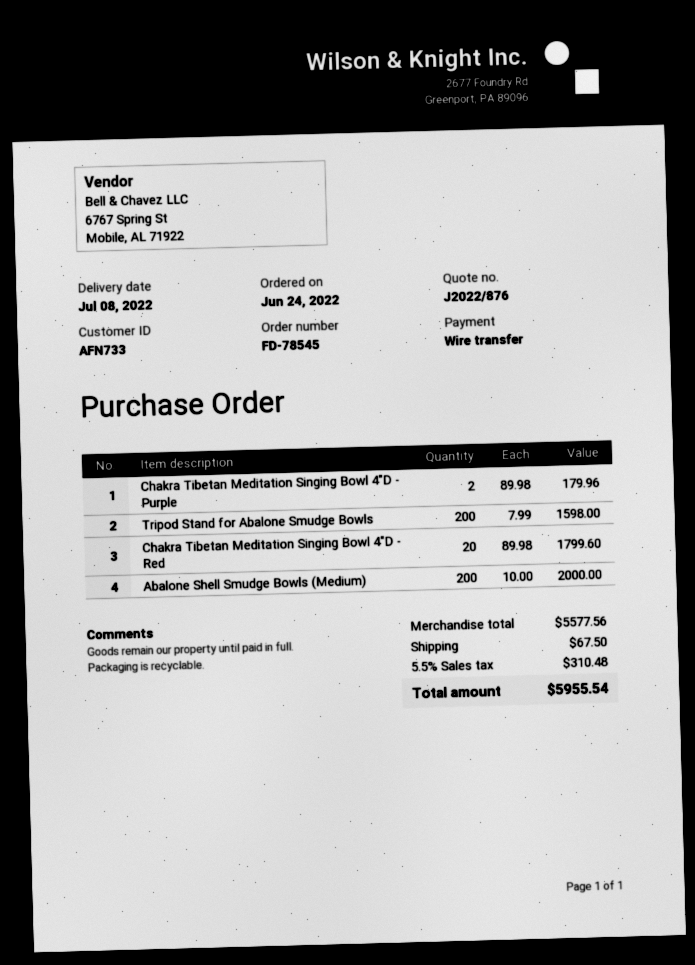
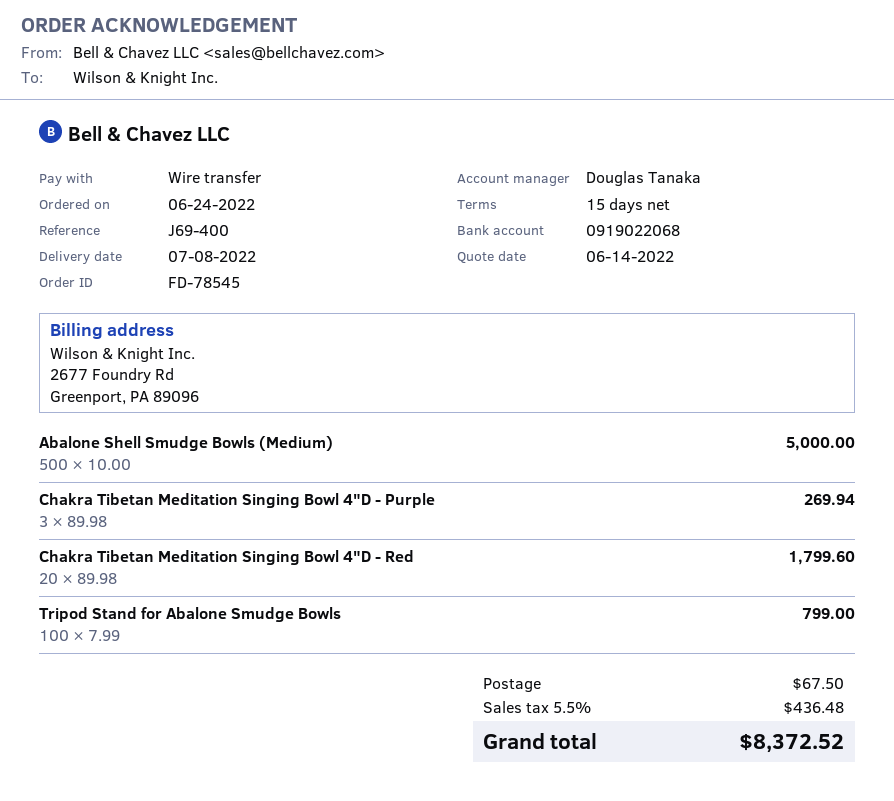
Chakra Tibetan Meditation Singing Bowl 4"D - Purple: 2 x 89.98 = 179.96 -> 3 x 89.98 = 269.94
Tripod Stand for Abalone Smudge Bowls: 200 x 7.99 = 1598.00 -> 100 x 7.99 = 799.00
Abalone Shell Smudge Bowls (Medium): 200 x 10.00 = 2000.00 -> 500 x 10.00 = 5000.00
tax: 5.5% = 310.48 -> 5.5% = 436.48
total: 5955.54 -> 8372.52

